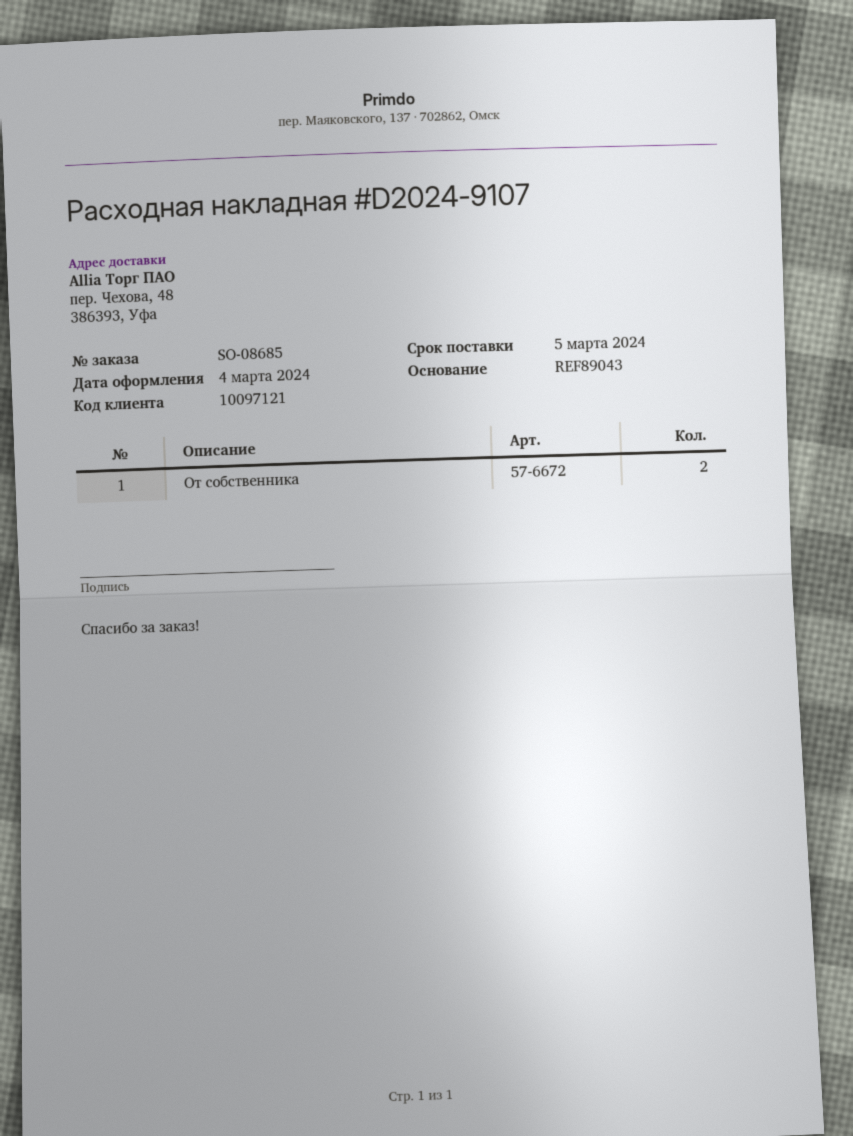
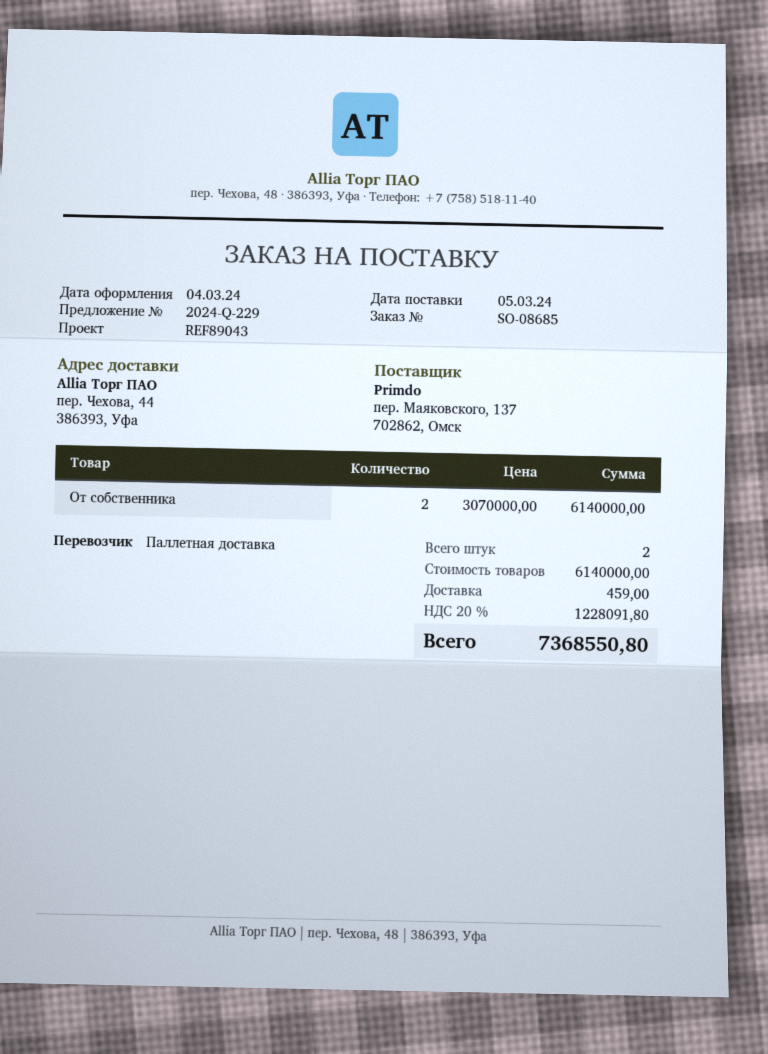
ship to: пер. Чехова, 48, 386393, Уфа -> пер. Чехова, 44, 386393, Уфа

